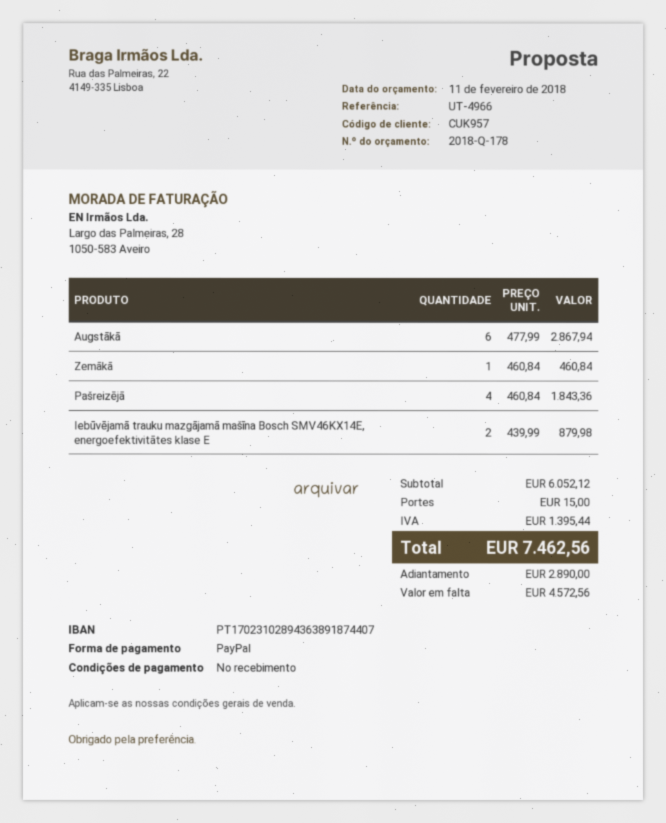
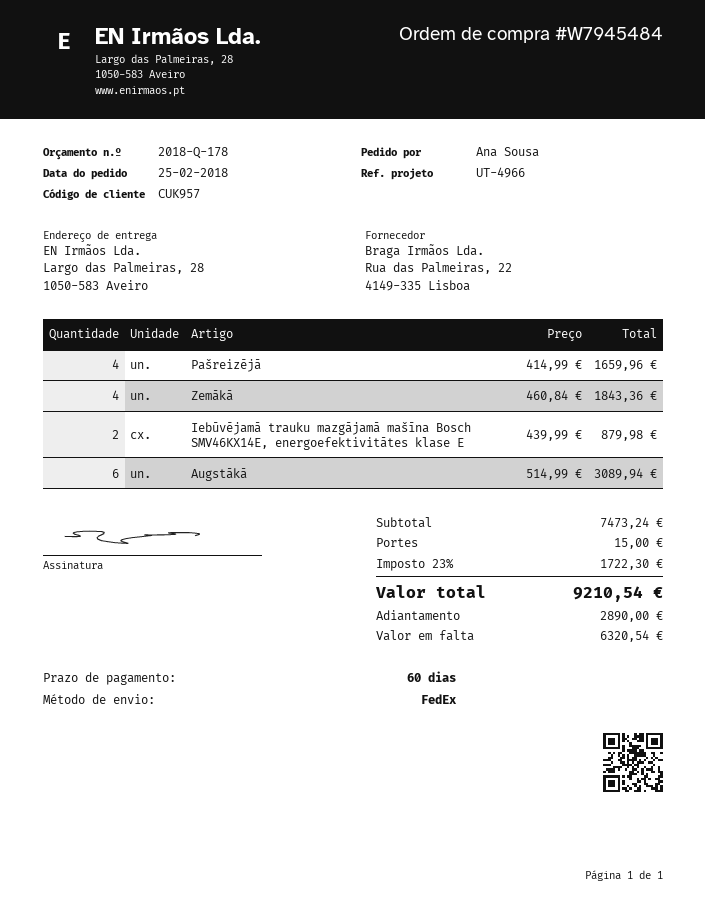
payment terms: on receipt -> 60 days
Augstākā: 6 x 477.99 = 2867.94 -> 6 x 514.99 = 3089.94
Zemākā: 1 x 460.84 = 460.84 -> 4 x 460.84 = 1843.36
Pašreizējā: 4 x 460.84 = 1843.36 -> 4 x 414.99 = 1659.96
subtotal: 6052.12 -> 7473.24
tax: 1395.44 -> 1722.30
total: 7462.56 -> 9210.54
balance: 4572.56 -> 6320.54

